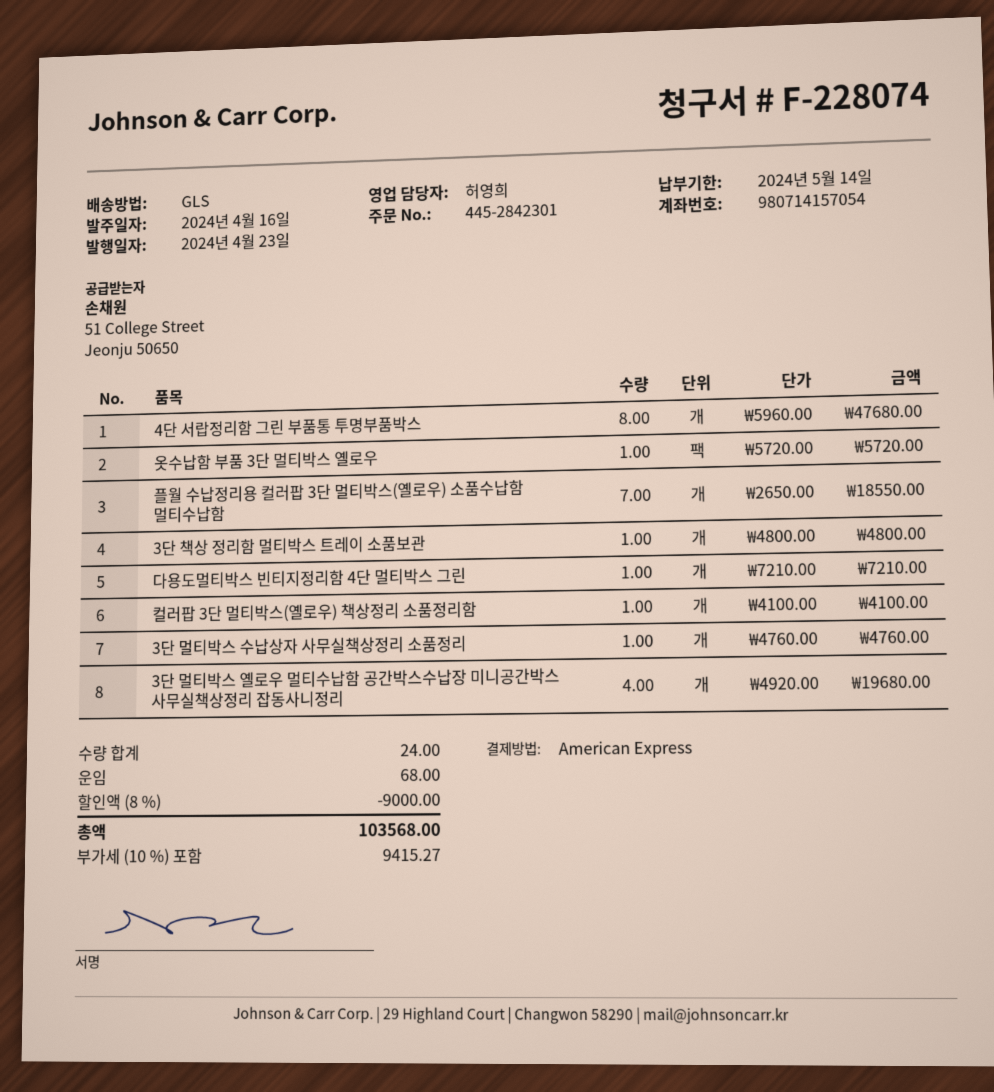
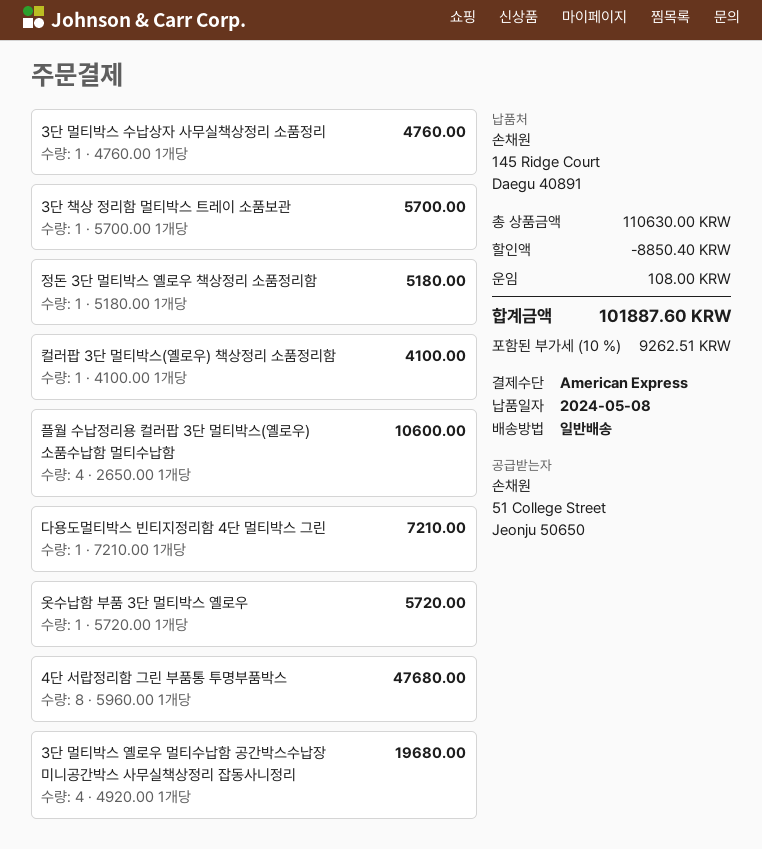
shipping method: GLS -> standard
플월 수납정리용 컬러팝 3단 멀티박스(옐로우) 소품수납함 멀티수납함: 7 x 2650.00 = 18550.00 -> 4 x 2650.00 = 10600.00
3단 책상 정리함 멀티박스 트레이 소품보관: 1 x 4800.00 = 4800.00 -> 1 x 5700.00 = 5700.00
정돈 3단 멀티박스 옐로우 책상정리 소품정리함: none -> 1 x 5180.00 = 5180.00
discount: 9000.00 -> 8850.40
shipping: 68.00 -> 108.00
tax: 10% = 9415.27 -> 10% = 9262.51
total: 103568.00 -> 101887.60

